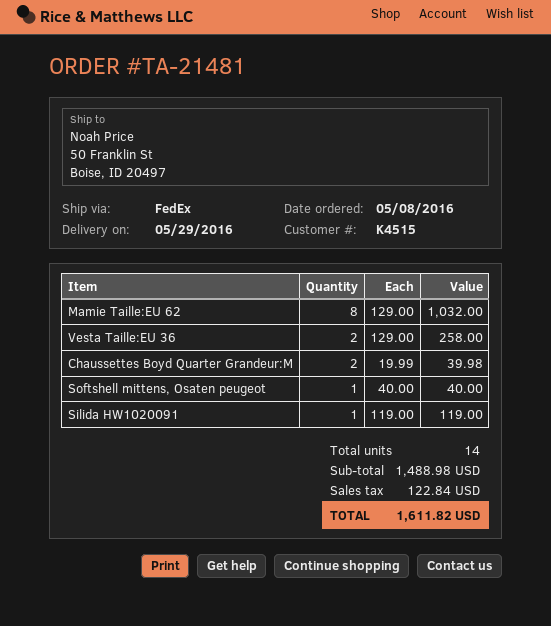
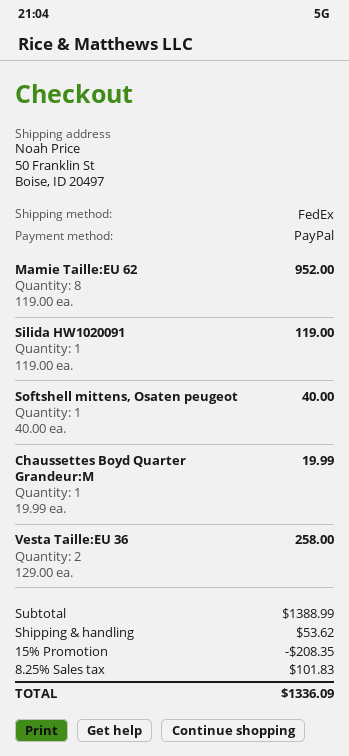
Mamie Taille:EU 62: 8 x 129.00 = 1032.00 -> 8 x 119.00 = 952.00
Chaussettes Boyd Quarter Grandeur:M: 2 x 19.99 = 39.98 -> 1 x 19.99 = 19.99
subtotal: 1488.98 -> 1388.99
discount: none -> 15% = 208.35
shipping: none -> 53.62
tax: 122.84 -> 101.83
total: 1611.82 -> 1336.09

